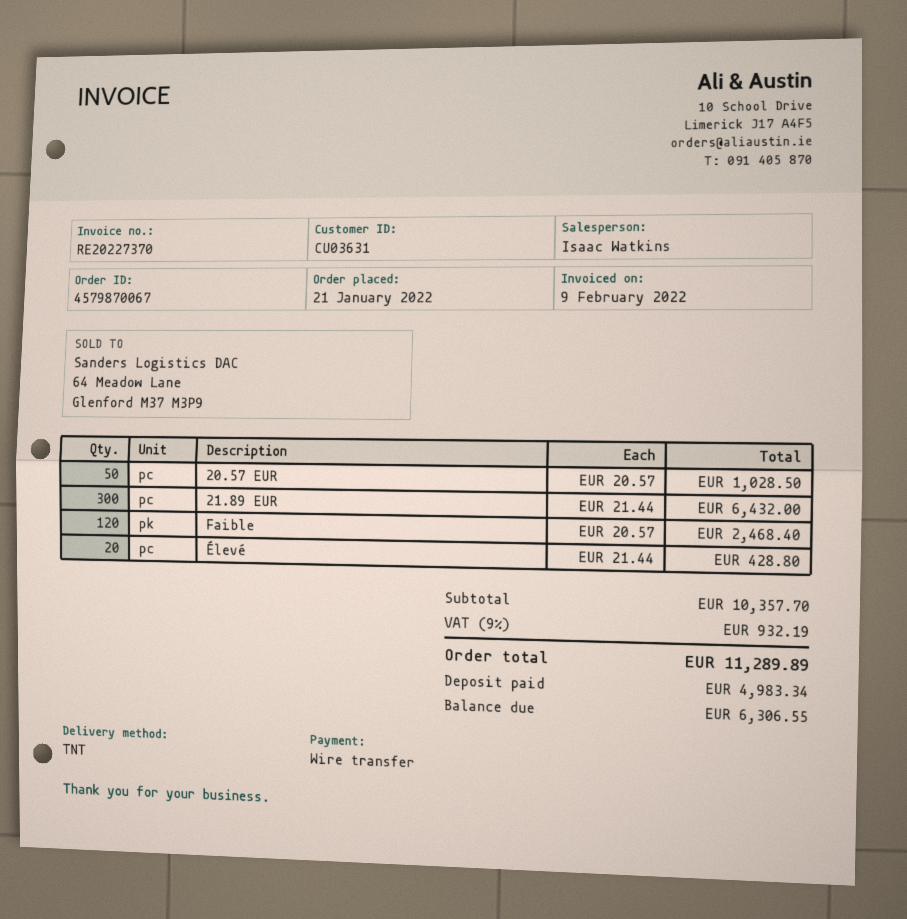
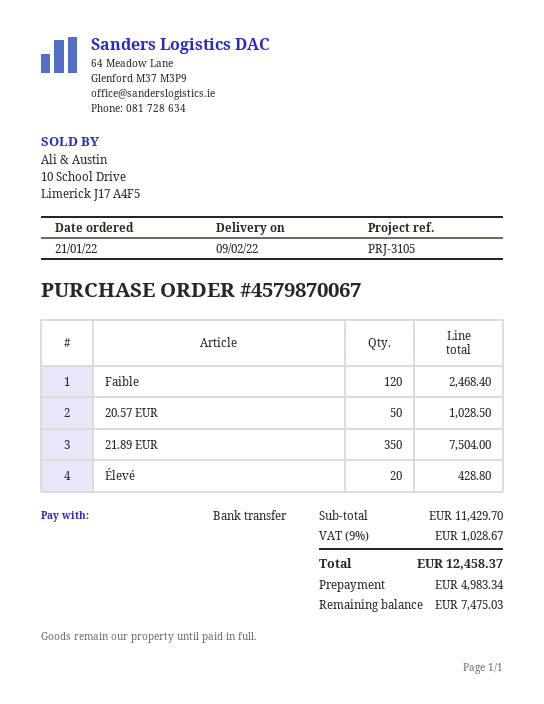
21.89 EUR: 300 for 6432.00 -> 350 for 7504.00
subtotal: 10357.70 -> 11429.70
tax: 9% = 932.19 -> 9% = 1028.67
total: 11289.89 -> 12458.37
balance: 6306.55 -> 7475.03

